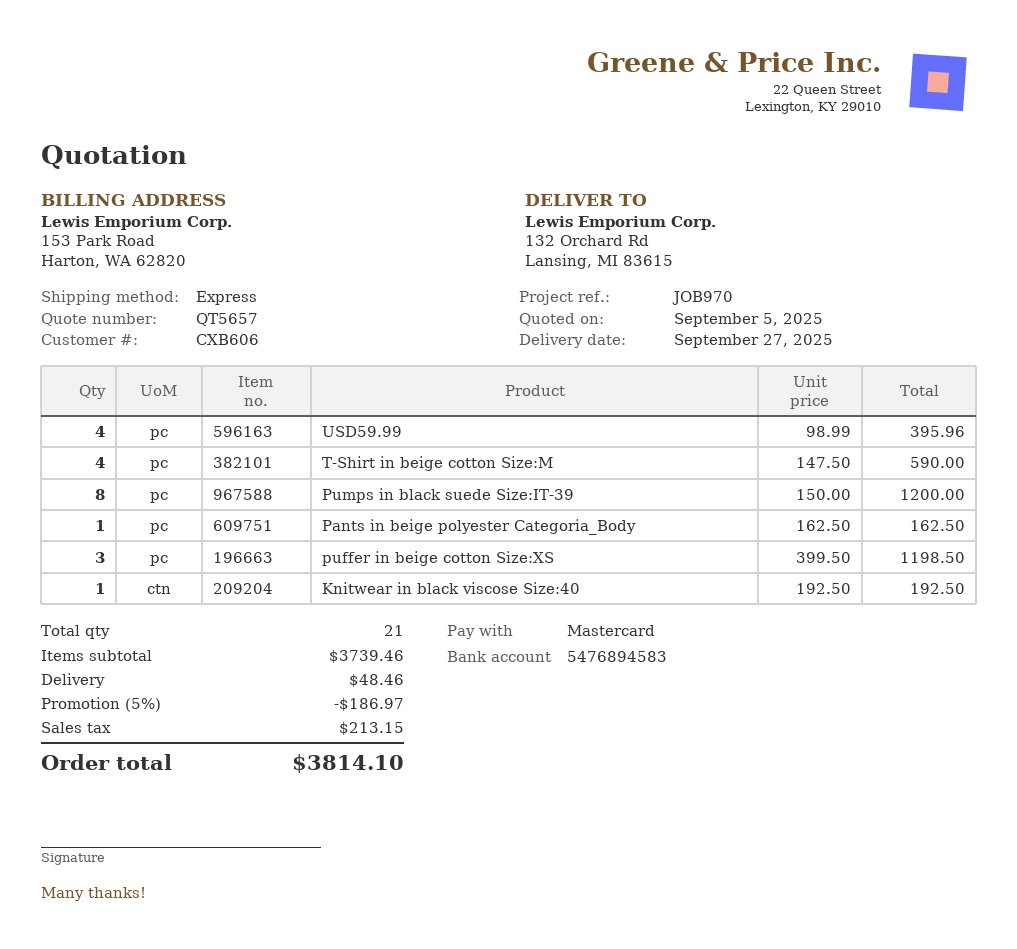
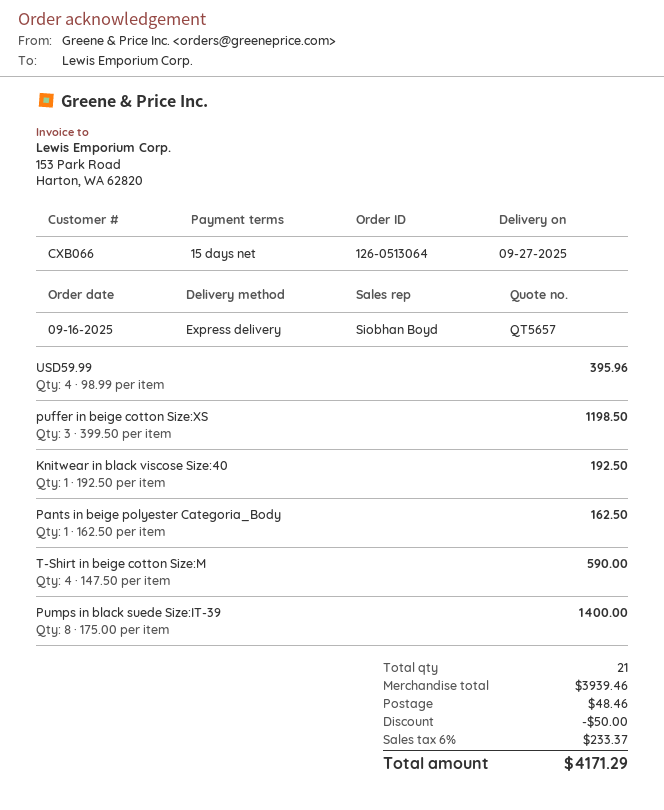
customer number: CXB606 -> CXB066
Pumps in black suede Size:IT-39: 8 x 150.00 = 1200.00 -> 8 x 175.00 = 1400.00
subtotal: 3739.46 -> 3939.46
discount: 186.97 -> 50.00
tax: 213.15 -> 233.37
total: 3814.10 -> 4171.29

